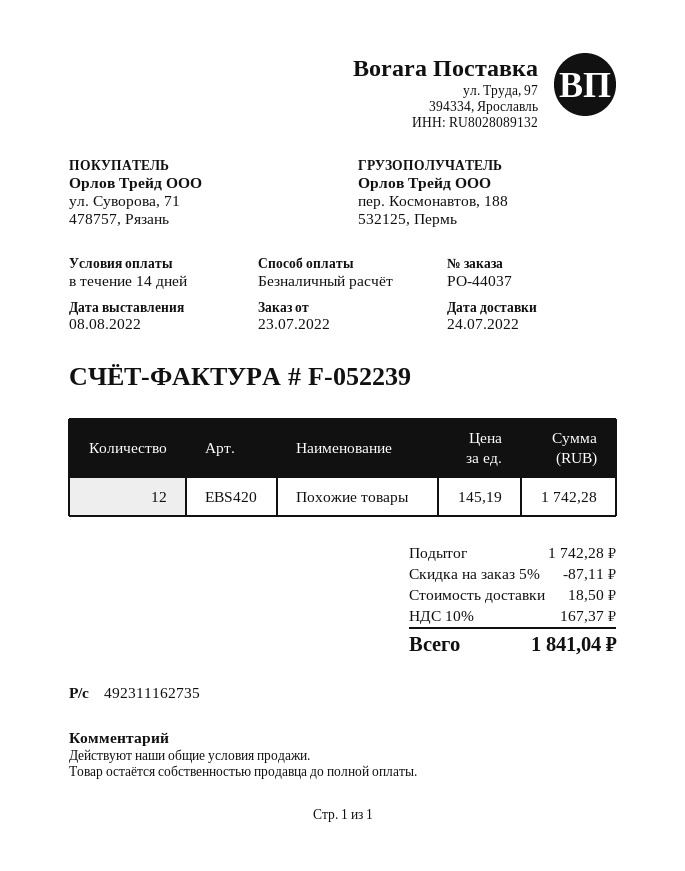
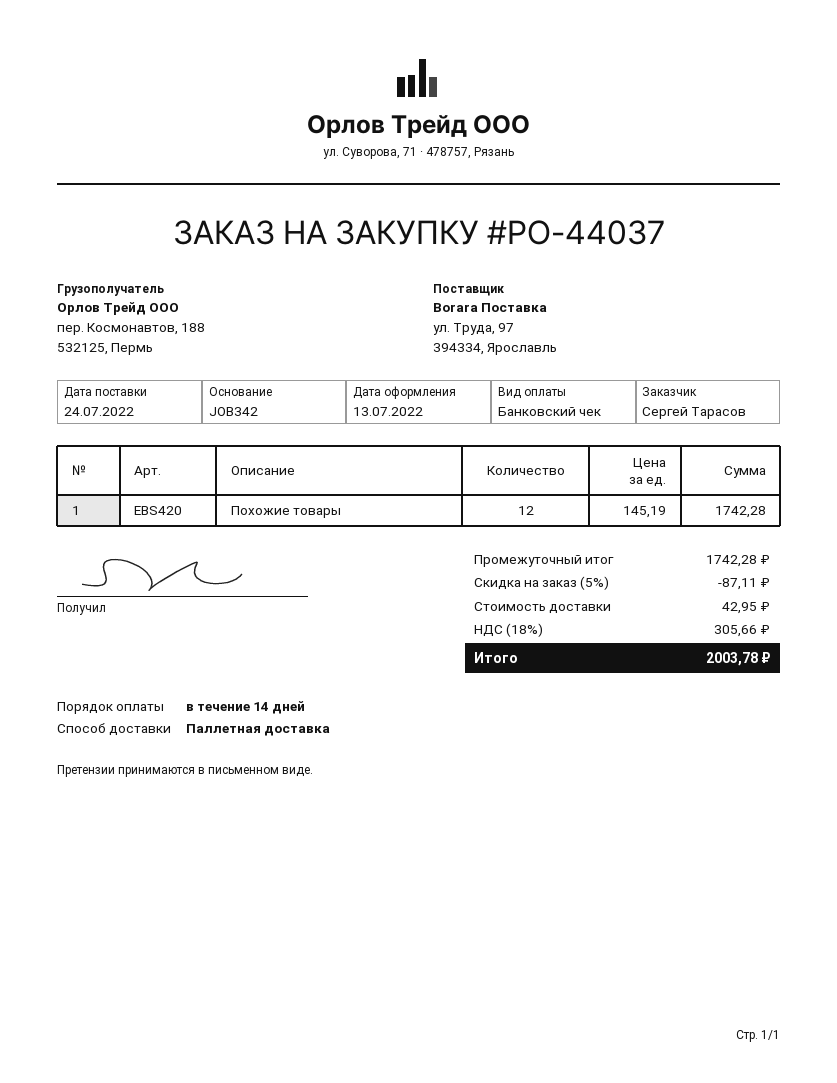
order date: 2022-07-23 -> 2022-07-13
payment method: bank transfer -> cheque
shipping: 18.50 -> 42.95
tax: 10% = 167.37 -> 18% = 305.66
total: 1841.04 -> 2003.78

